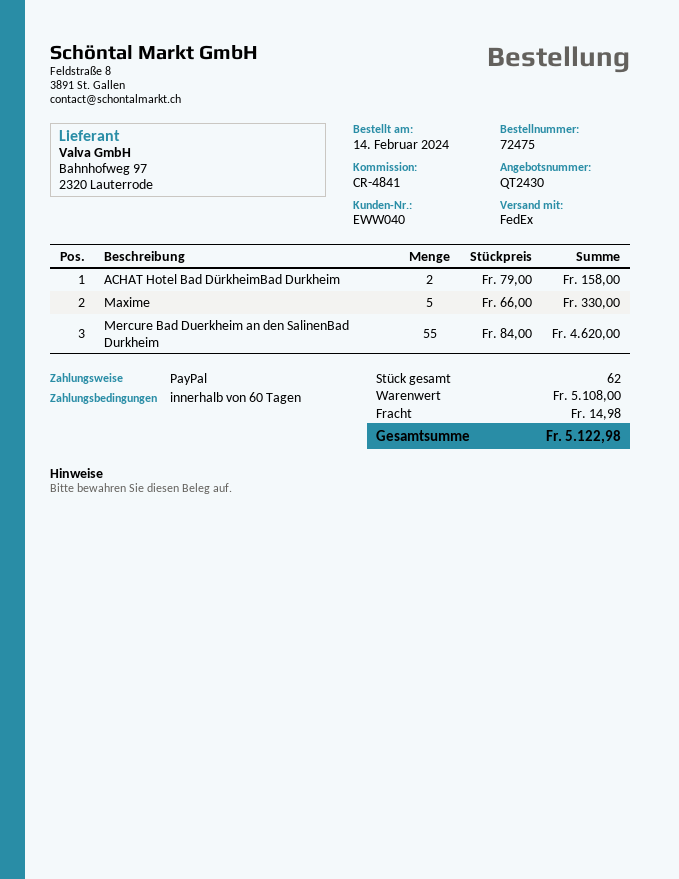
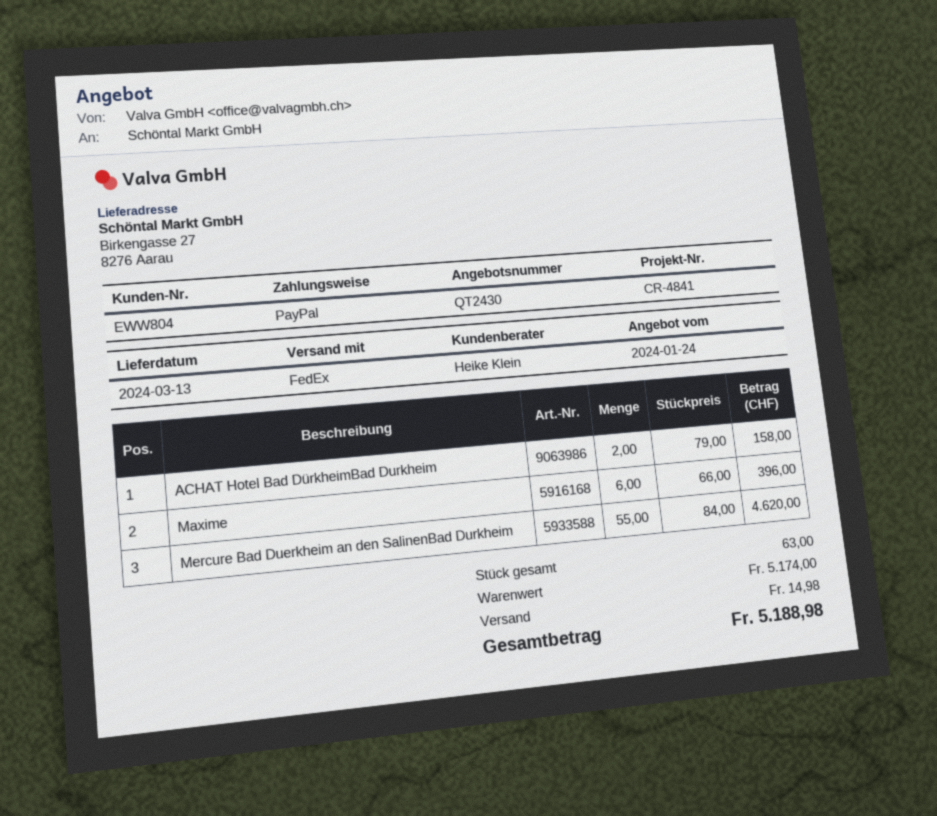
customer number: EWW040 -> EWW804
Maxime: 5 x 66.00 = 330.00 -> 6 x 66.00 = 396.00
total quantity: 62 -> 63
subtotal: 5108.00 -> 5174.00
total: 5122.98 -> 5188.98

